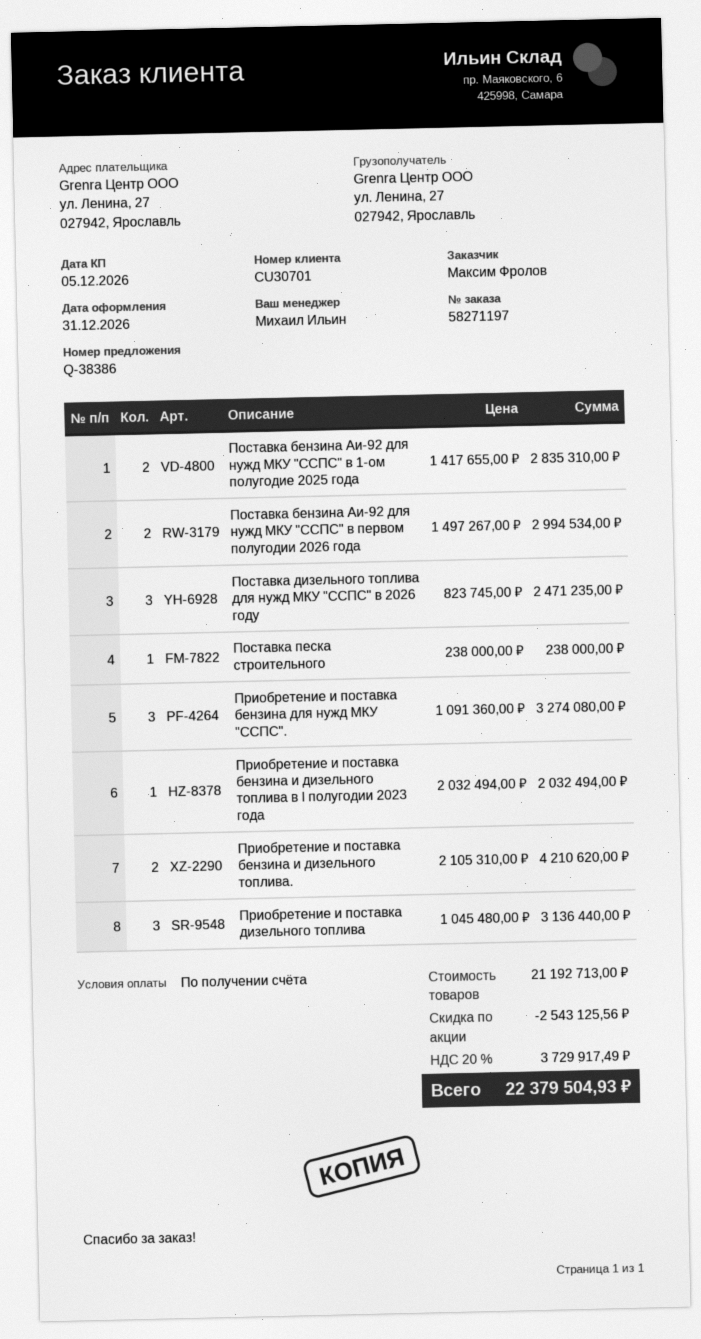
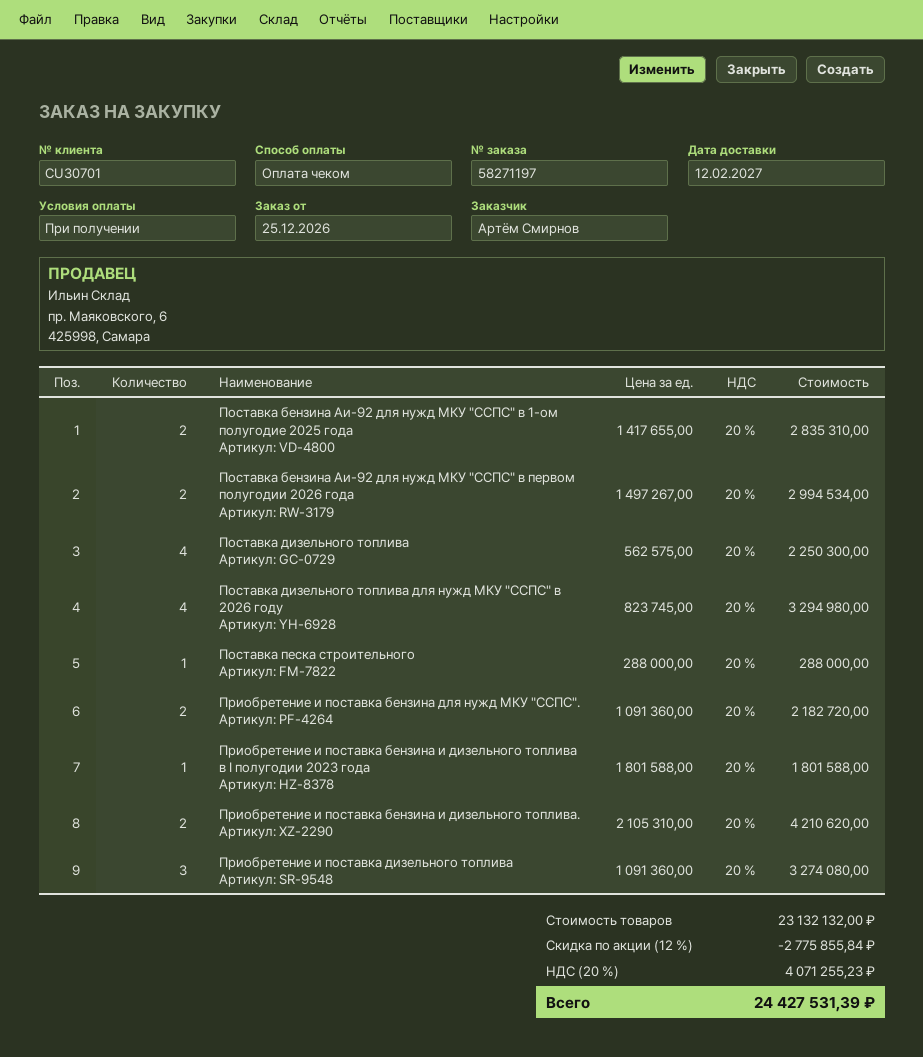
order date: 2026-12-31 -> 2026-12-25
ordered by: Максим Фролов -> Артём Смирнов
Поставка дизельного топлива для нужд МКУ "ССПС" в 2026 году: 3 x 823745.00 = 2471235.00 -> 4 x 823745.00 = 3294980.00
Поставка песка строительного: 1 x 238000.00 = 238000.00 -> 1 x 288000.00 = 288000.00
Приобретение и поставка бензина для нужд МКУ "ССПС".: 3 x 1091360.00 = 3274080.00 -> 2 x 1091360.00 = 2182720.00
Приобретение и поставка бензина и дизельного топлива в I полугодии 2023 года: 1 x 2032494.00 = 2032494.00 -> 1 x 1801588.00 = 1801588.00
Приобретение и поставка дизельного топлива: 3 x 1045480.00 = 3136440.00 -> 3 x 1091360.00 = 3274080.00
Поставка дизельного топлива: none -> 4 x 562575.00 = 2250300.00
subtotal: 21192713.00 -> 23132132.00
discount: 2543125.56 -> 2775855.84
tax: 20% = 3729917.49 -> 20% = 4071255.23
total: 22379504.93 -> 24427531.39

